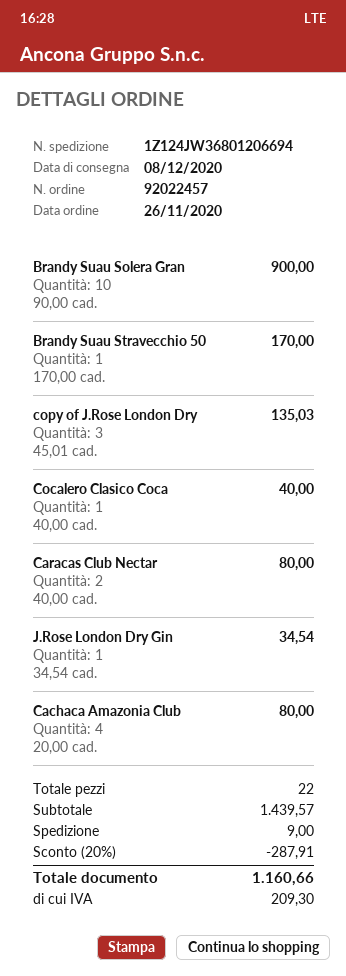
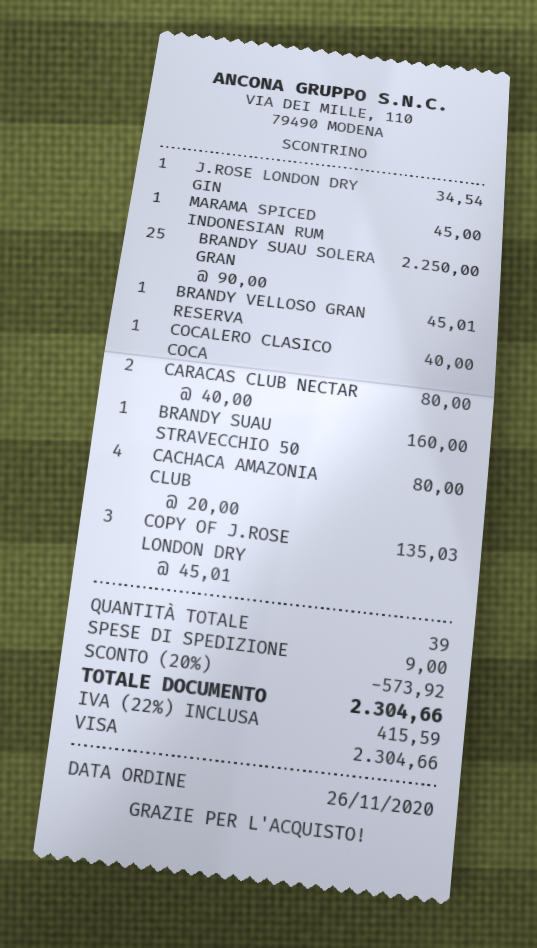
Brandy Suau Solera Gran: 10 x 90.00 = 900.00 -> 25 x 90.00 = 2250.00
Brandy Suau Stravecchio 50: 1 x 170.00 = 170.00 -> 1 x 160.00 = 160.00
MARAMA SPICED INDONESIAN RUM: none -> 1 x 45.00 = 45.00
BRANDY VELLOSO GRAN RESERVA: none -> 1 x 45.01 = 45.01
total quantity: 22 -> 39
discount: 20% = 287.91 -> 20% = 573.92
tax: 209.30 -> 415.59
total: 1160.66 -> 2304.66

